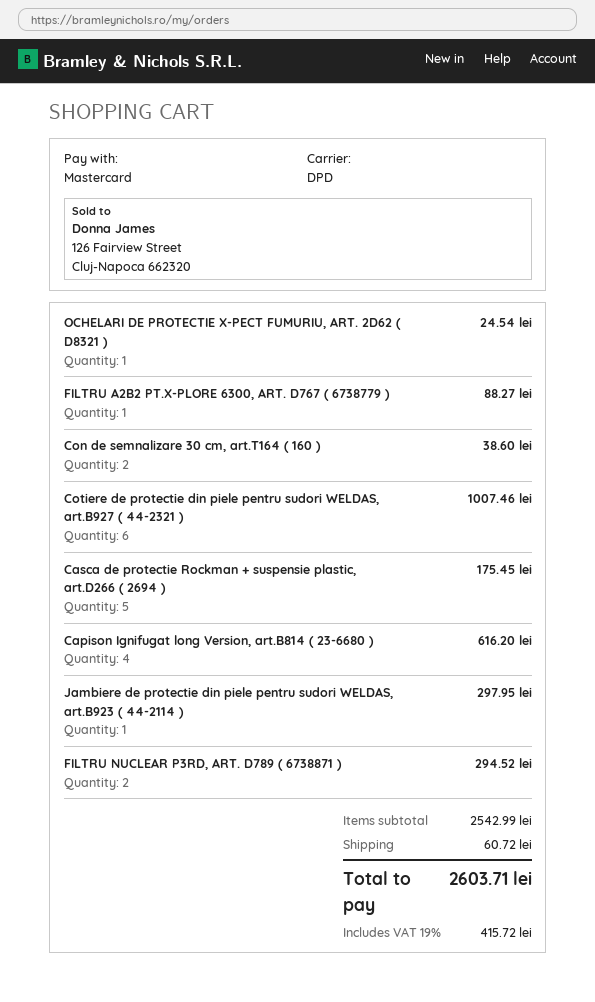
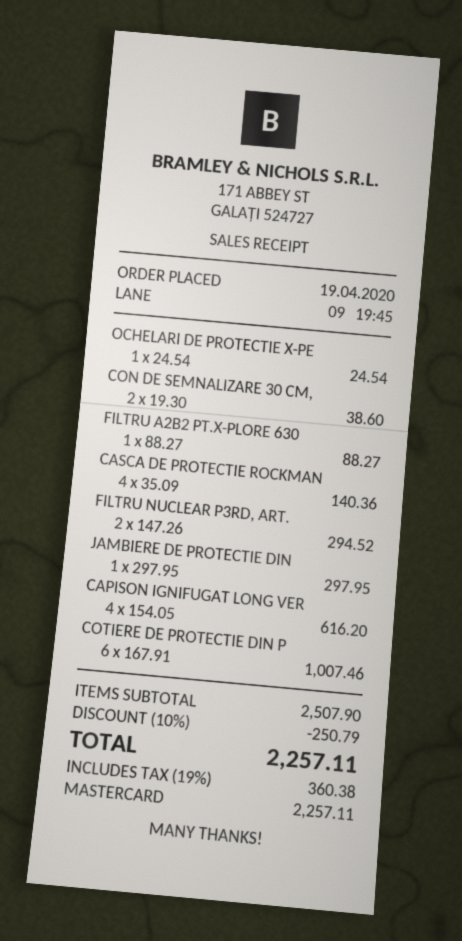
Casca de protectie Rockman + suspensie plastic, art.D266 ( 2694 ): 5 for 175.45 -> 4 for 140.36
subtotal: 2542.99 -> 2507.90
discount: none -> 10% = 250.79
shipping: 60.72 -> none
tax: 19% = 415.72 -> 19% = 360.38
total: 2603.71 -> 2257.11

